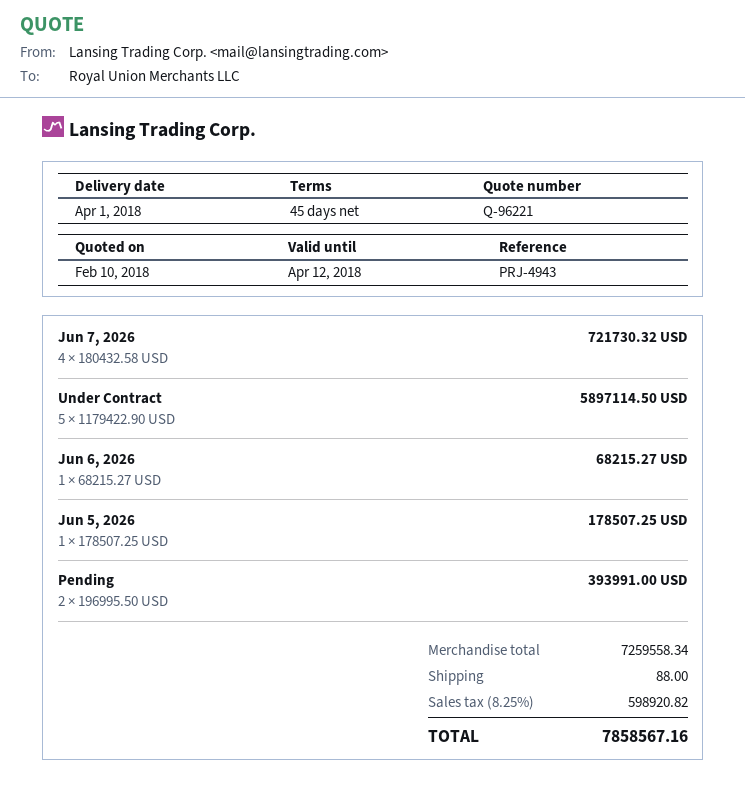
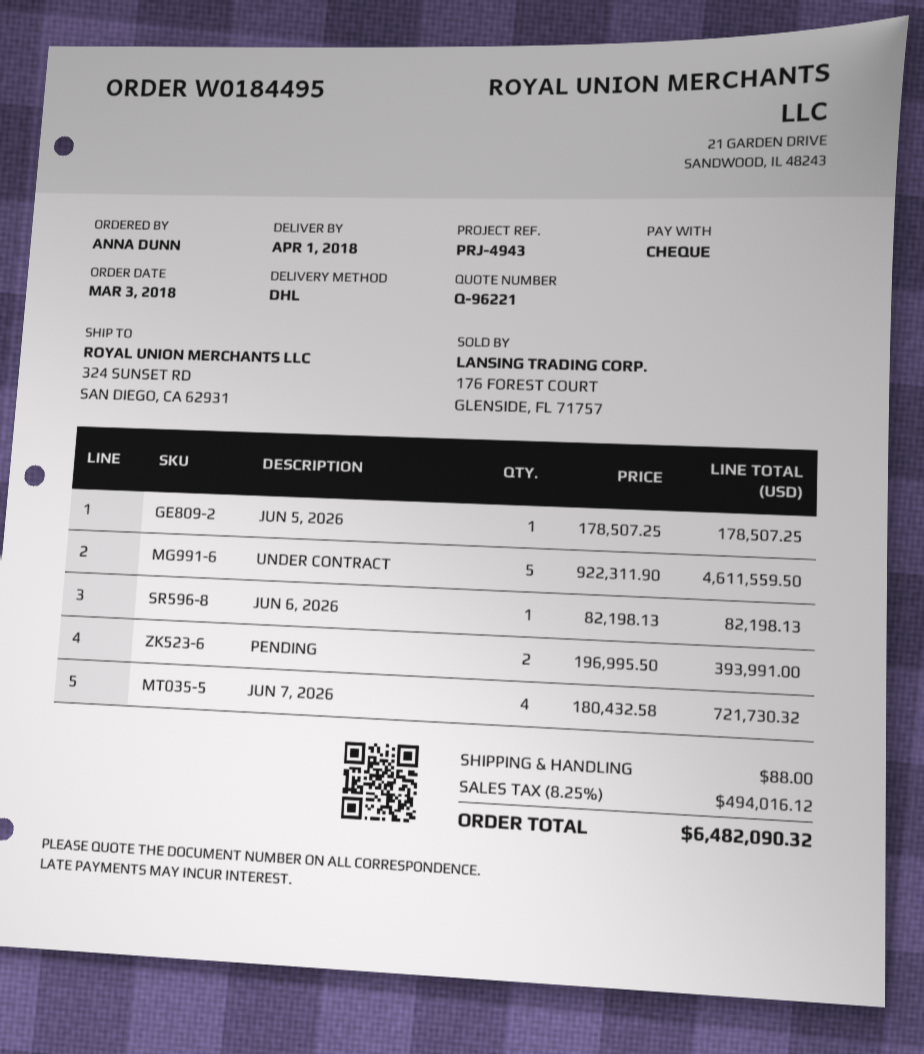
Under Contract: 5 x 1179422.90 = 5897114.50 -> 5 x 922311.90 = 4611559.50
Jun 6, 2026: 1 x 68215.27 = 68215.27 -> 1 x 82198.13 = 82198.13
tax: 8.25% = 598920.82 -> 8.25% = 494016.12
total: 7858567.16 -> 6482090.32

